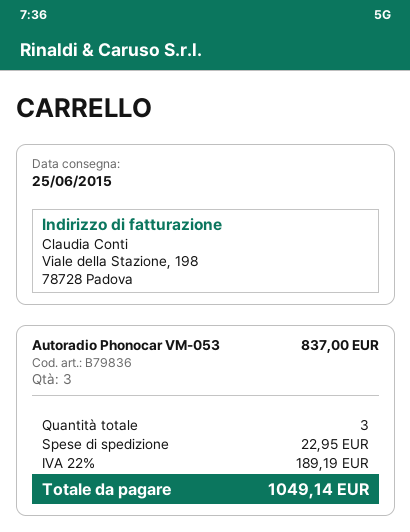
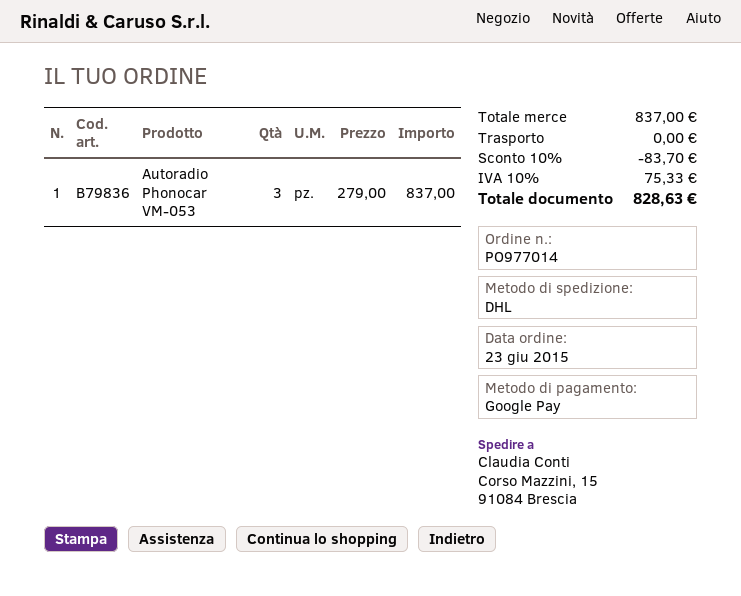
discount: none -> 10% = 83.70
shipping: 22.95 -> 0.00
tax: 22% = 189.19 -> 10% = 75.33
total: 1049.14 -> 828.63

